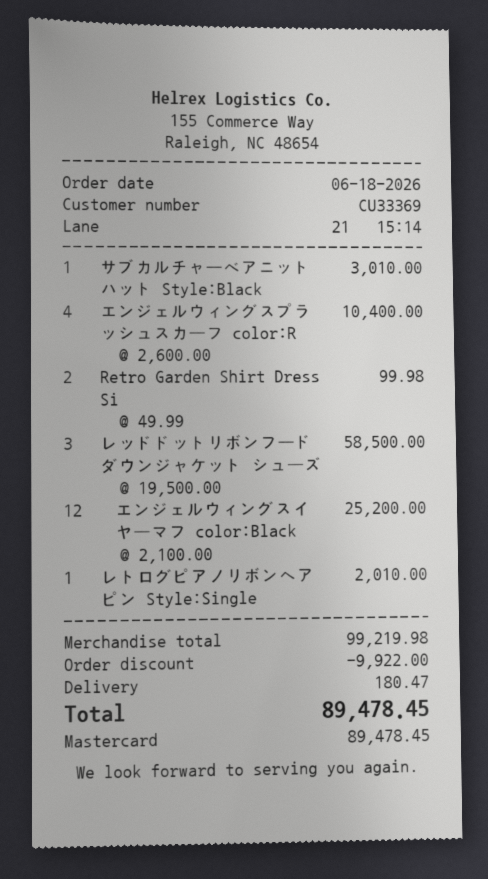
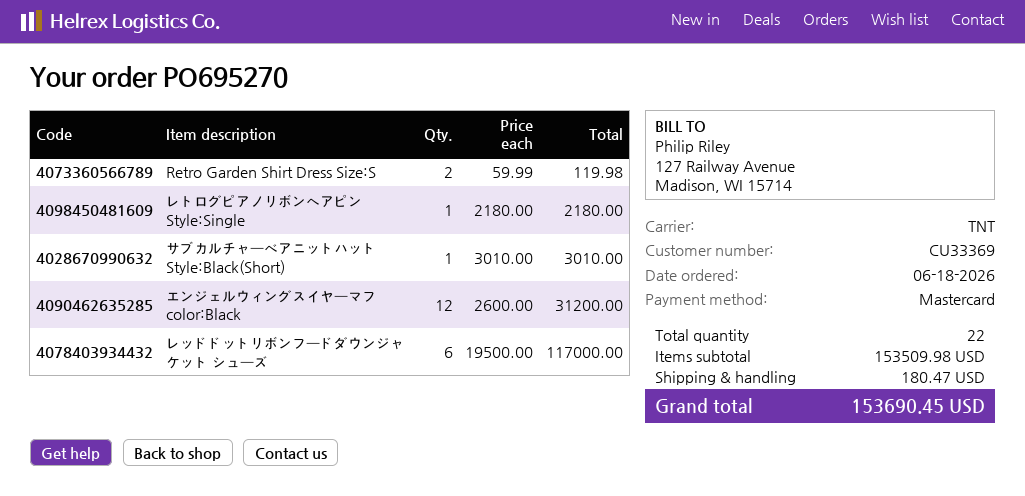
エンジェルウィングスプラッシュスカーフ color:R: 4 x 2600.00 = 10400.00 -> none
Retro Garden Shirt Dress Si: 2 x 49.99 = 99.98 -> 2 x 59.99 = 119.98
レッドドットリボンフードダウンジャケット シューズ: 3 x 19500.00 = 58500.00 -> 6 x 19500.00 = 117000.00
エンジェルウィングスイヤーマフ color:Black: 12 x 2100.00 = 25200.00 -> 12 x 2600.00 = 31200.00
レトログピアノリボンヘアピン Style:Single: 1 x 2010.00 = 2010.00 -> 1 x 2180.00 = 2180.00
subtotal: 99219.98 -> 153509.98
discount: 9922.00 -> none
total: 89478.45 -> 153690.45

